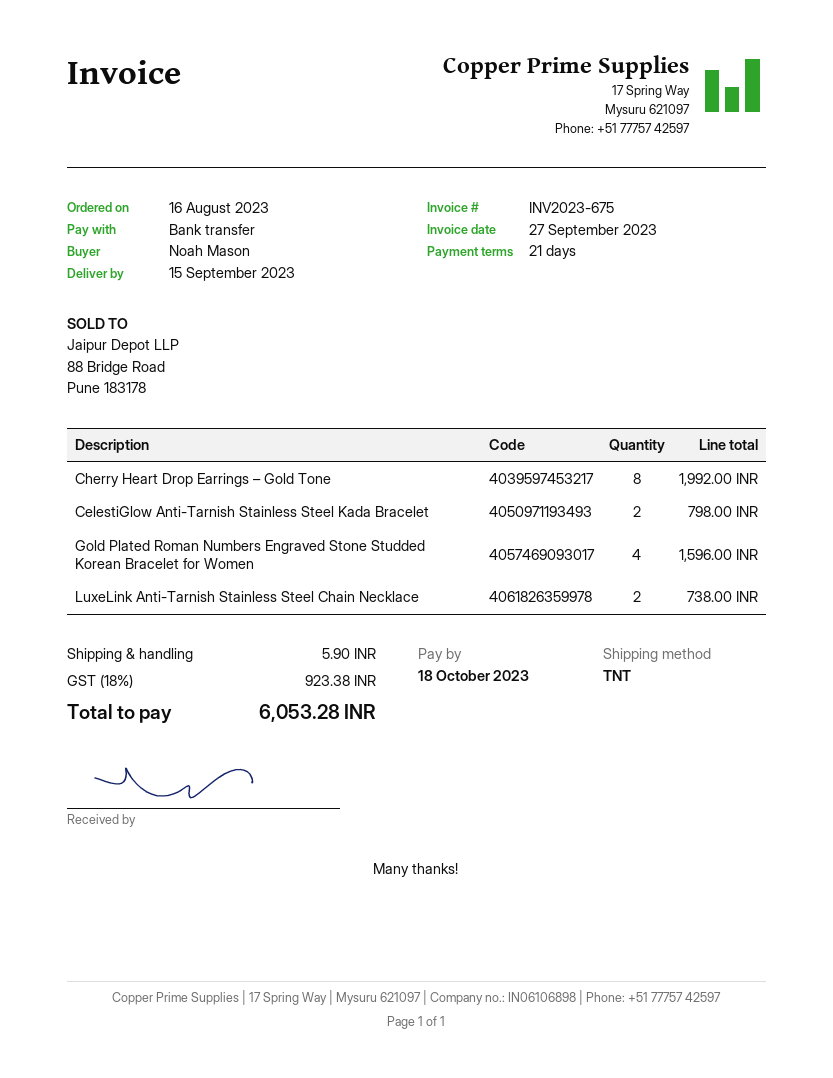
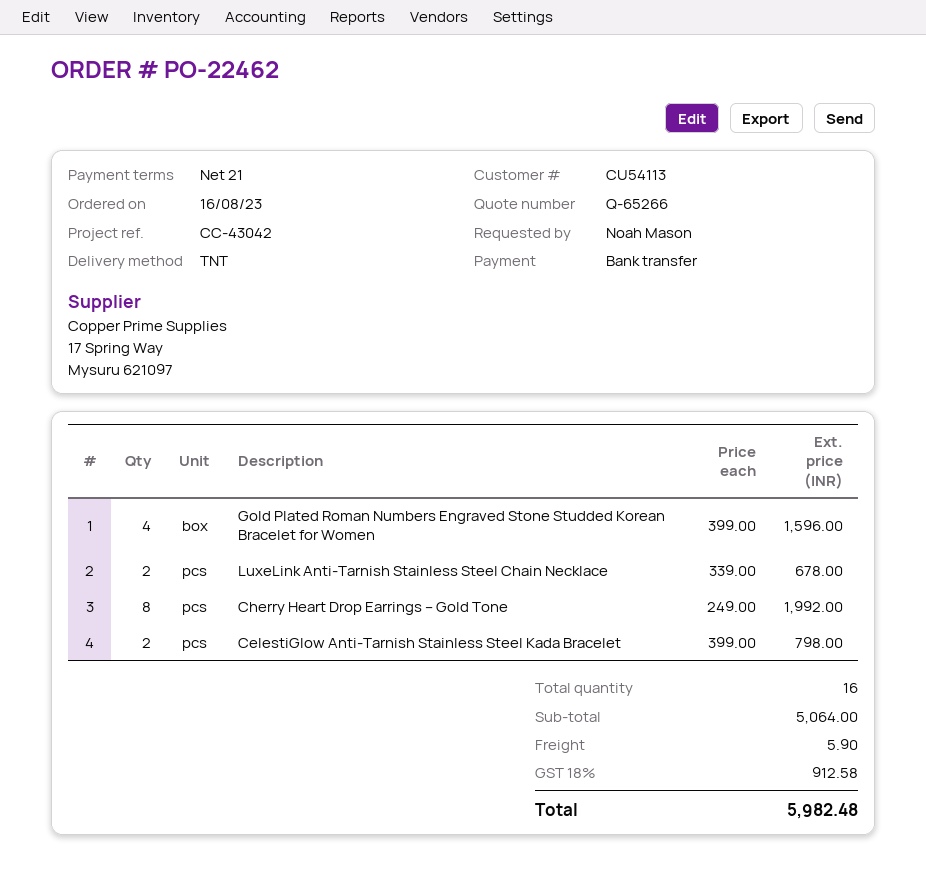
LuxeLink Anti-Tarnish Stainless Steel Chain Necklace: 2 for 738.00 -> 2 for 678.00
tax: 18% = 923.38 -> 18% = 912.58
total: 6053.28 -> 5982.48

